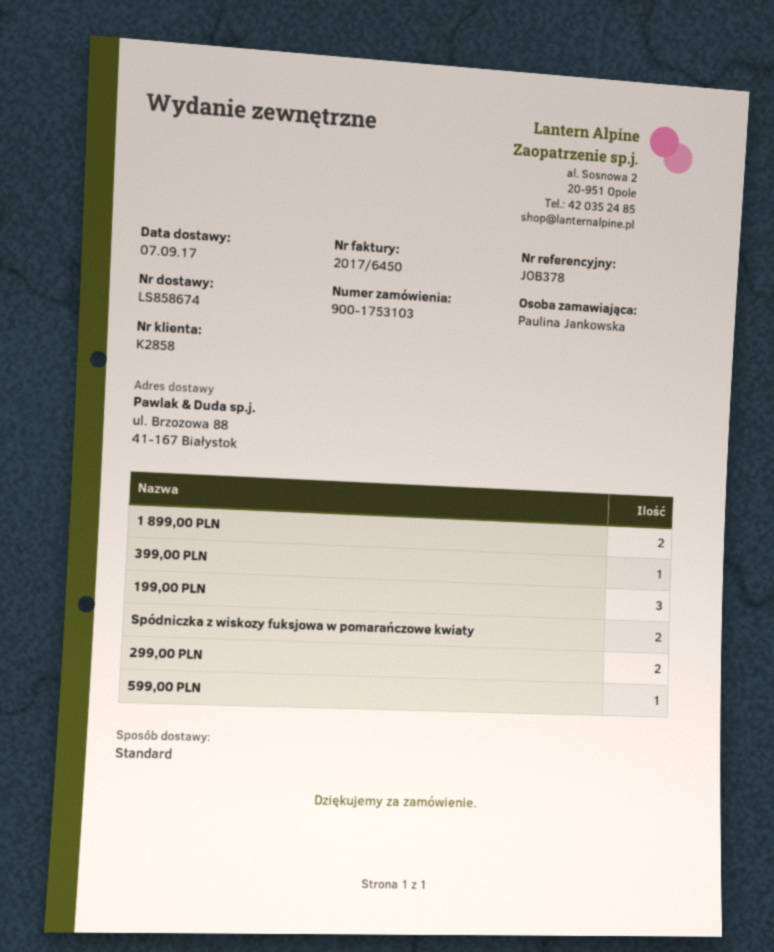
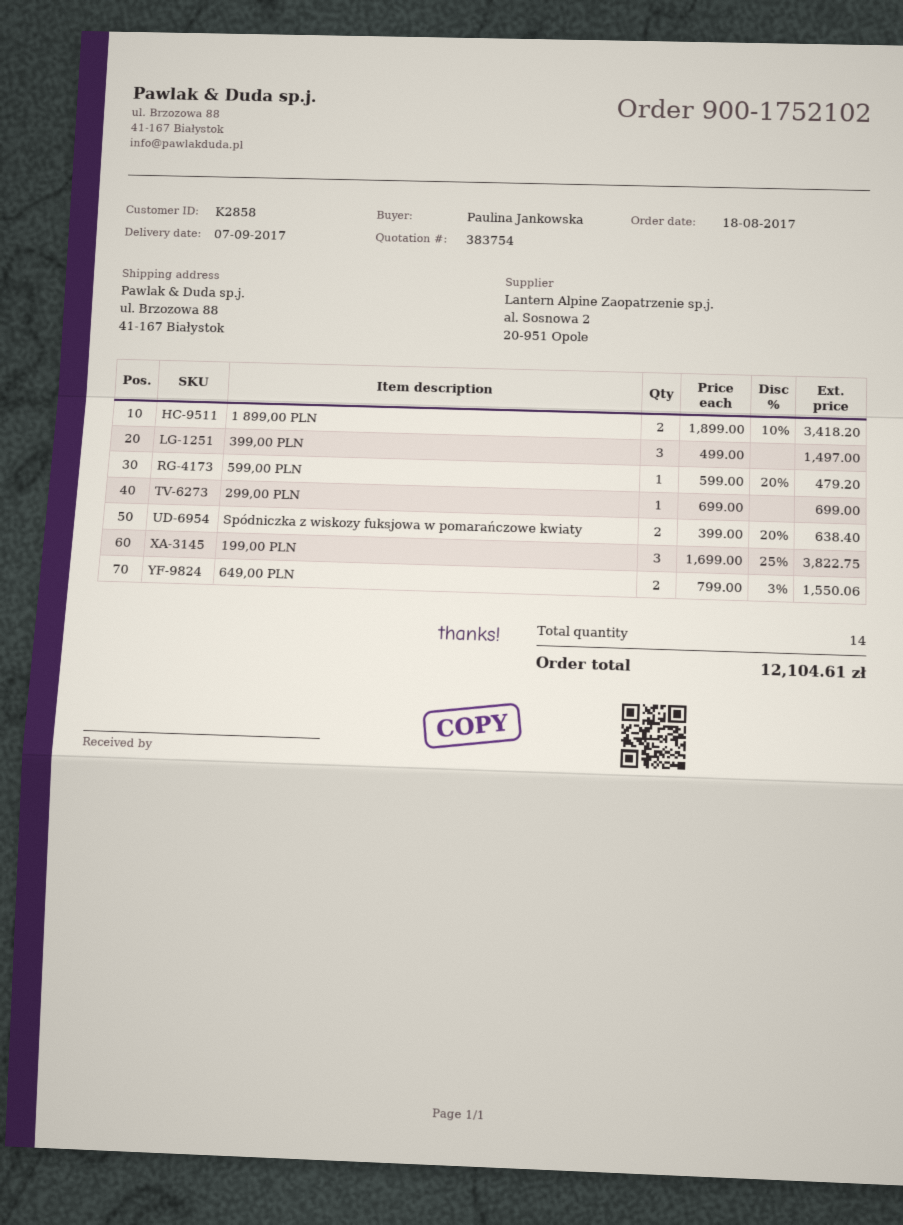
order number: 900-1753103 -> 900-1752102
399,00 PLN: 1 -> 3
299,00 PLN: 2 -> 1
649,00 PLN: none -> 2

